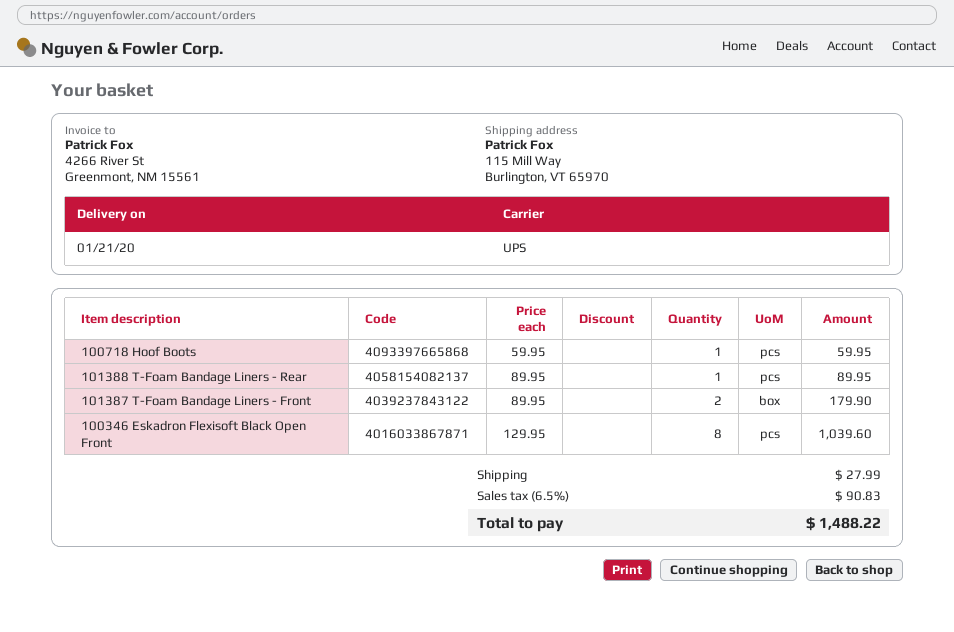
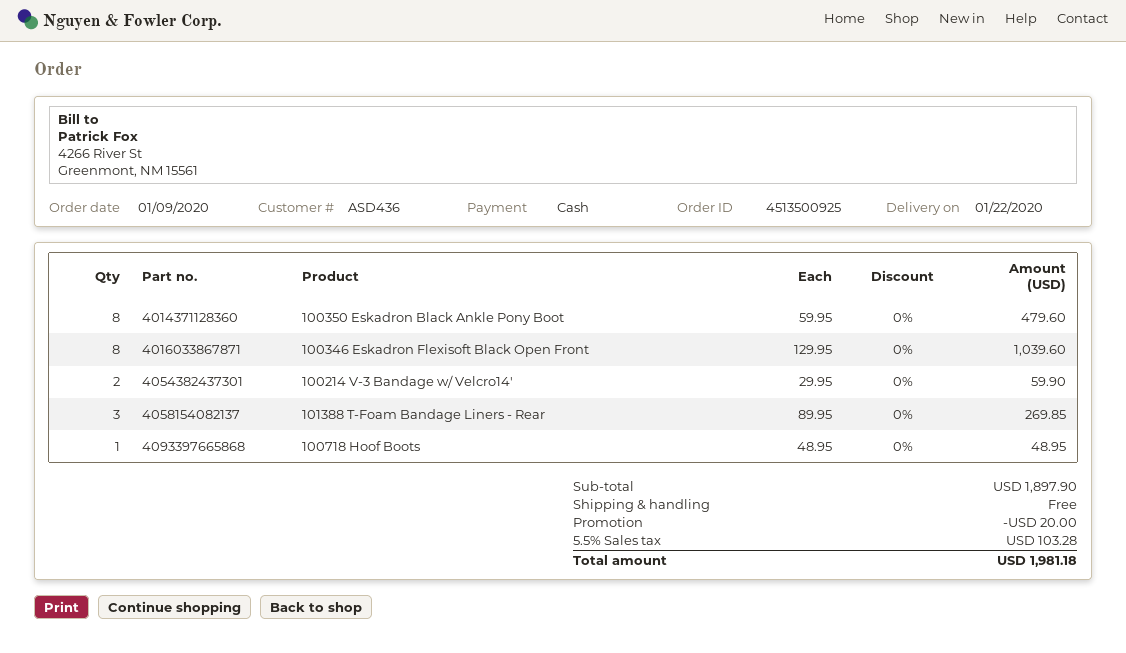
delivery date: 2020-01-21 -> 2020-01-22
100718 Hoof Boots: 1 x 59.95 = 59.95 -> 1 x 48.95 = 48.95
101388 T-Foam Bandage Liners - Rear: 1 x 89.95 = 89.95 -> 3 x 89.95 = 269.85
101387 T-Foam Bandage Liners - Front: 2 x 89.95 = 179.90 -> none
100350 Eskadron Black Ankle Pony Boot: none -> 8 x 59.95 = 479.60
100214 V-3 Bandage w/ Velcro14': none -> 2 x 29.95 = 59.90
discount: none -> 20.00
shipping: 27.99 -> 0.00
tax: 6.5% = 90.83 -> 5.5% = 103.28
total: 1488.22 -> 1981.18

